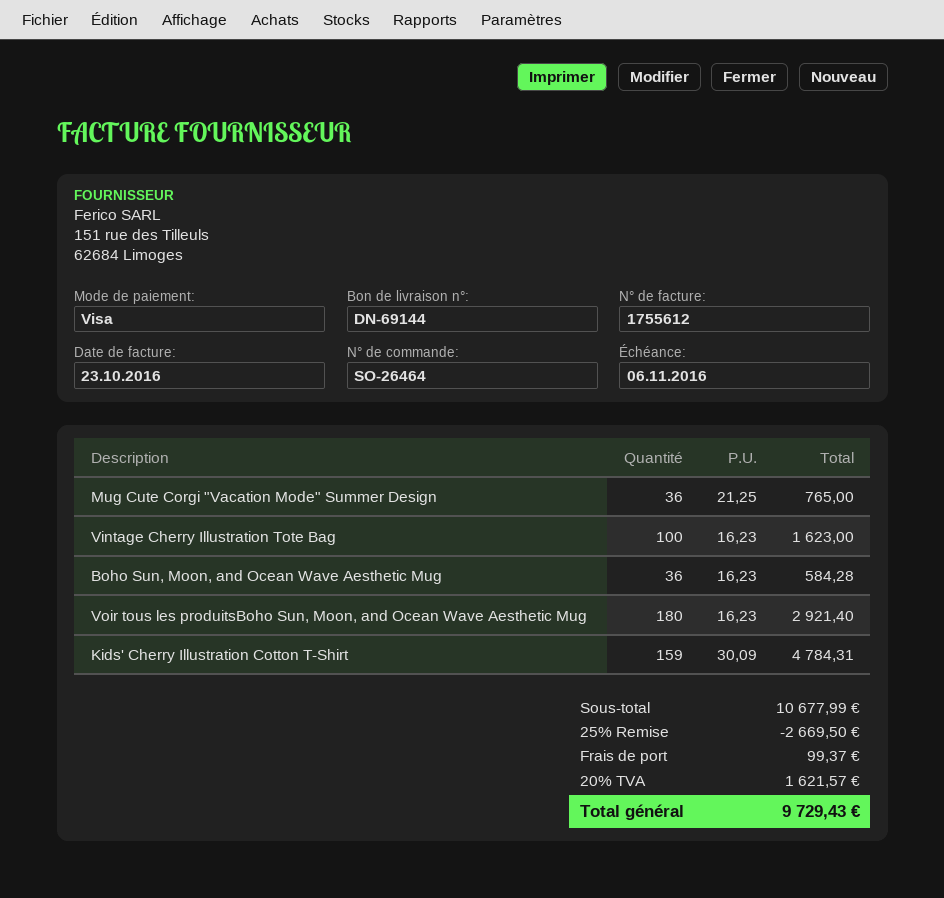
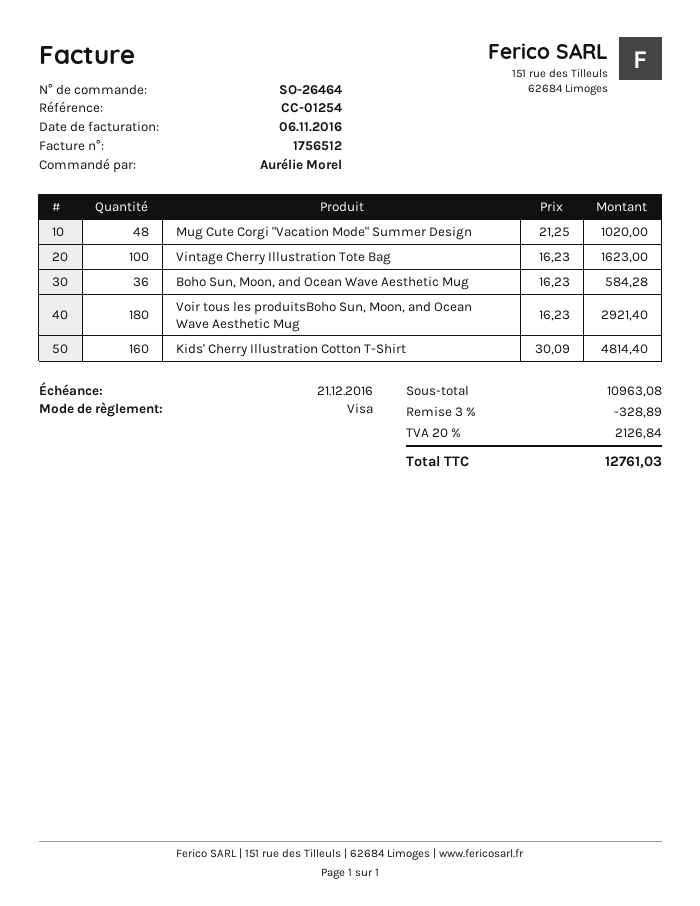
invoice number: 1755612 -> 1756512
invoice date: 2016-10-23 -> 2016-11-06
due date: 2016-11-06 -> 2016-12-21
Mug Cute Corgi "Vacation Mode" Summer Design: 36 x 21.25 = 765.00 -> 48 x 21.25 = 1020.00
Kids' Cherry Illustration Cotton T-Shirt: 159 x 30.09 = 4784.31 -> 160 x 30.09 = 4814.40
subtotal: 10677.99 -> 10963.08
discount: 25% = 2669.50 -> 3% = 328.89
shipping: 99.37 -> none
tax: 20% = 1621.57 -> 20% = 2126.84
total: 9729.43 -> 12761.03

